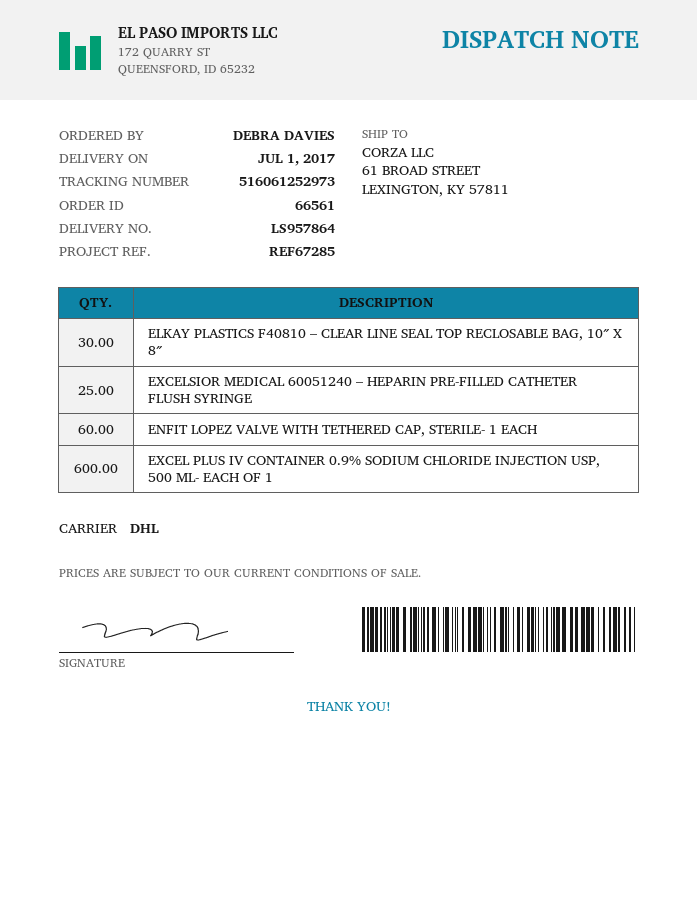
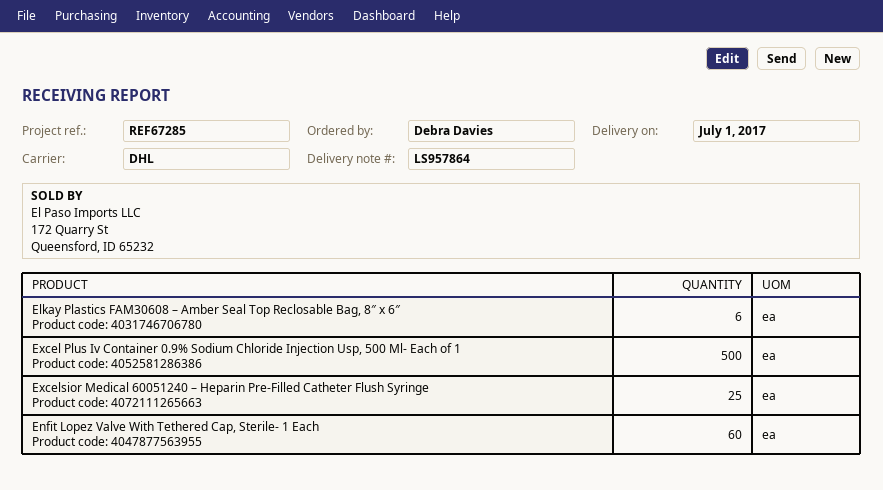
ELKAY PLASTICS F40810 – CLEAR LINE SEAL TOP RECLOSABLE BAG, 10″ X 8″: 30 -> none
EXCEL PLUS IV CONTAINER 0.9% SODIUM CHLORIDE INJECTION USP, 500 ML- EACH OF 1: 600 -> 500
Elkay Plastics FAM30608 – Amber Seal Top Reclosable Bag, 8″ x 6″: none -> 6

